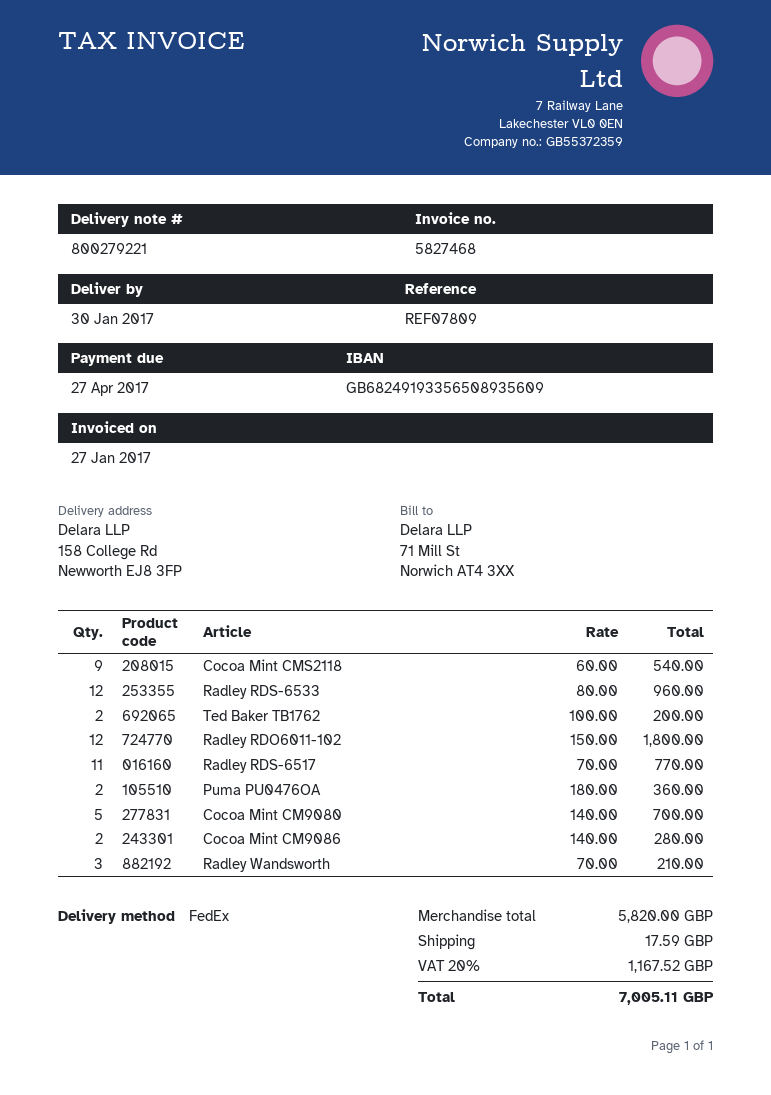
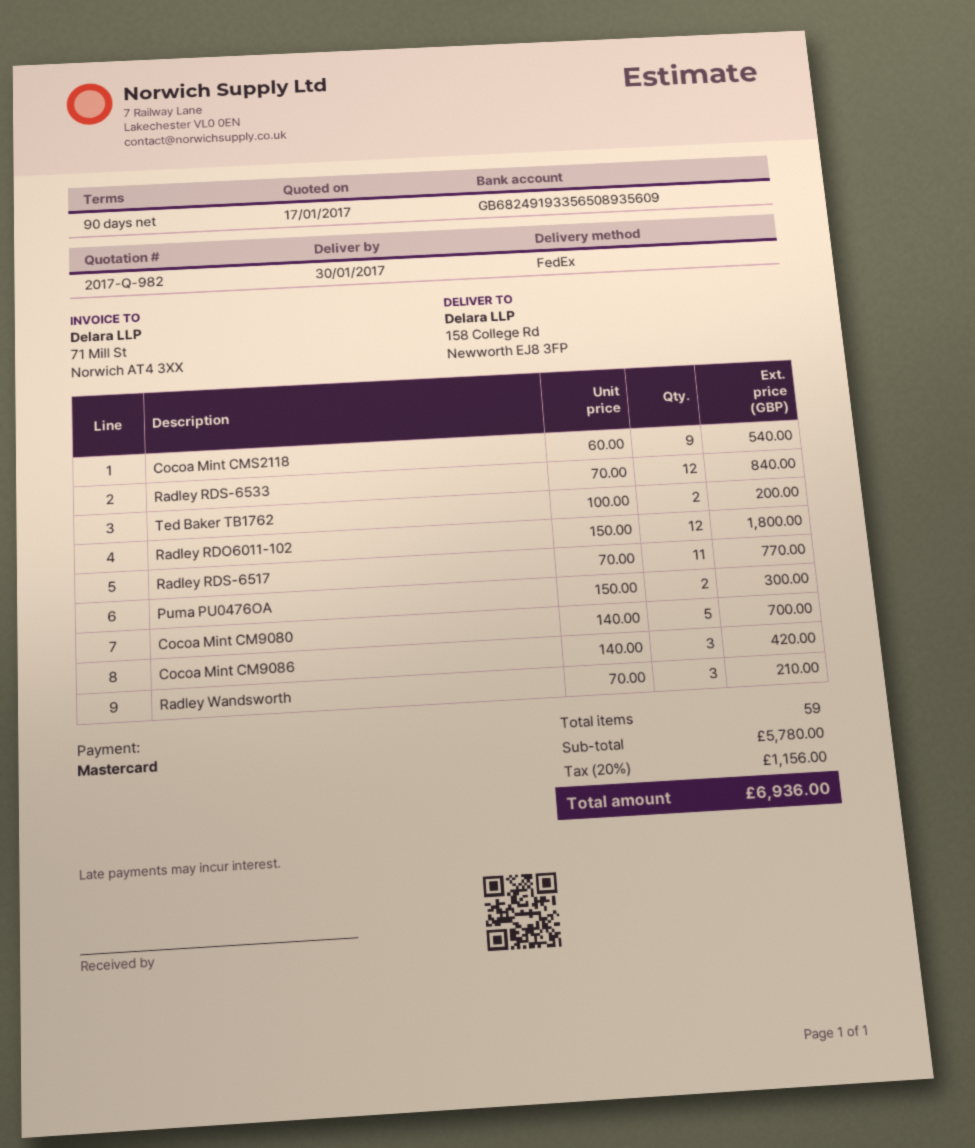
Radley RDS-6533: 12 x 80.00 = 960.00 -> 12 x 70.00 = 840.00
Puma PU0476OA: 2 x 180.00 = 360.00 -> 2 x 150.00 = 300.00
Cocoa Mint CM9086: 2 x 140.00 = 280.00 -> 3 x 140.00 = 420.00
subtotal: 5820.00 -> 5780.00
shipping: 17.59 -> none
tax: 20% = 1167.52 -> 20% = 1156.00
total: 7005.11 -> 6936.00

